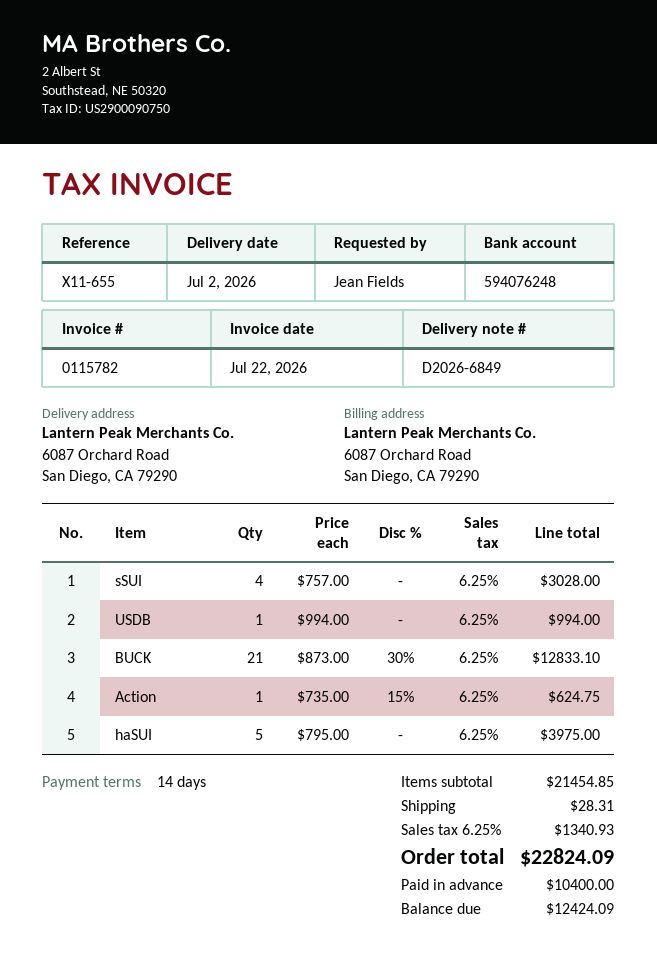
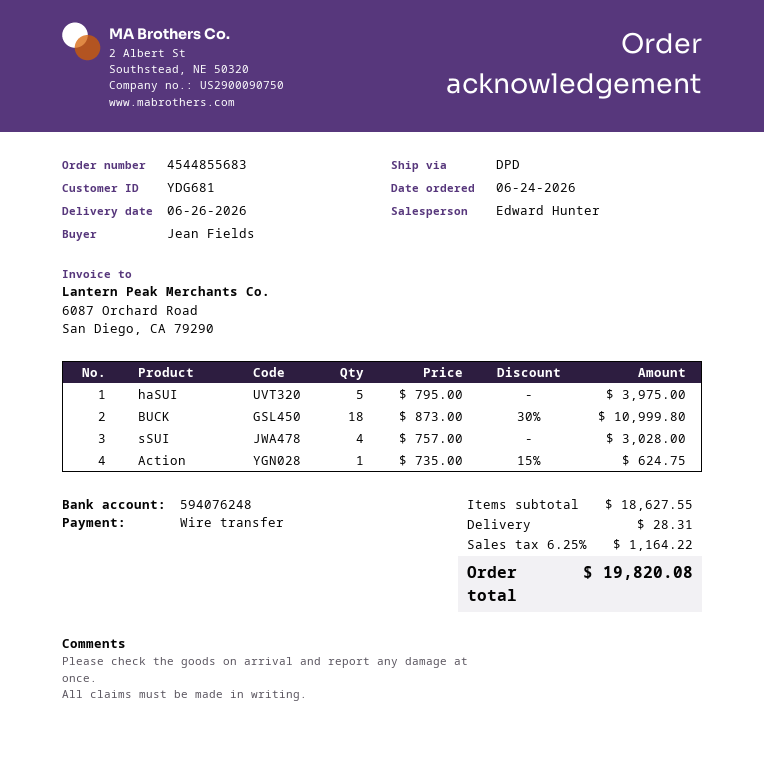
delivery date: 2026-07-02 -> 2026-06-26
USDB: 1 x 994.00 = 994.00 -> none
BUCK: 21 x 873.00 - 30% = 12833.10 -> 18 x 873.00 - 30% = 10999.80
subtotal: 21454.85 -> 18627.55
tax: 6.25% = 1340.93 -> 6.25% = 1164.22
total: 22824.09 -> 19820.08

